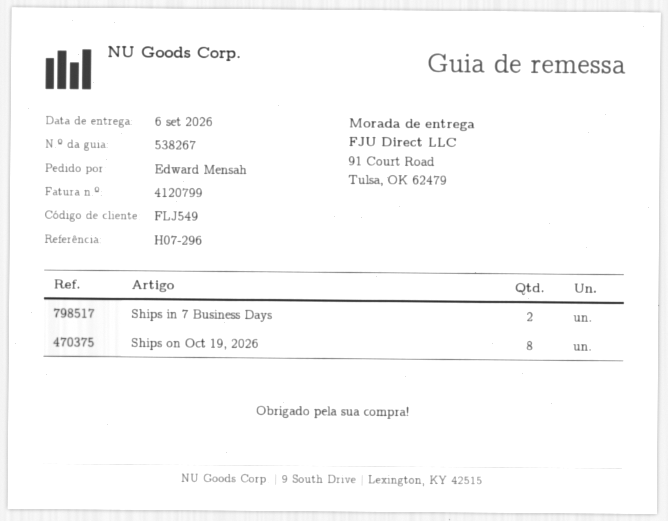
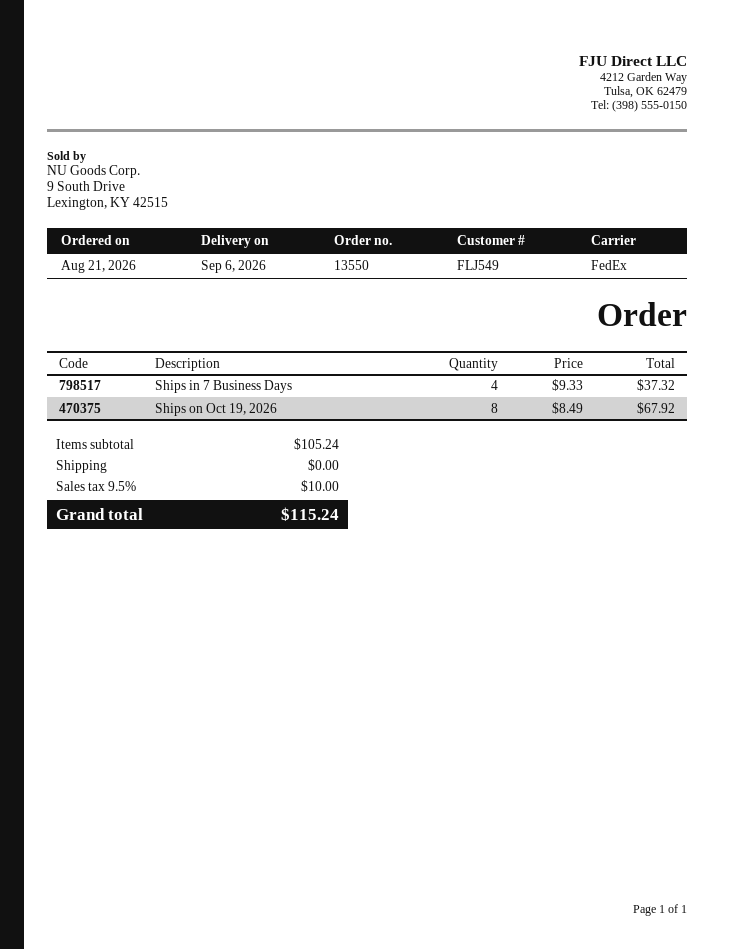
Ships in 7 Business Days: 2 -> 4

